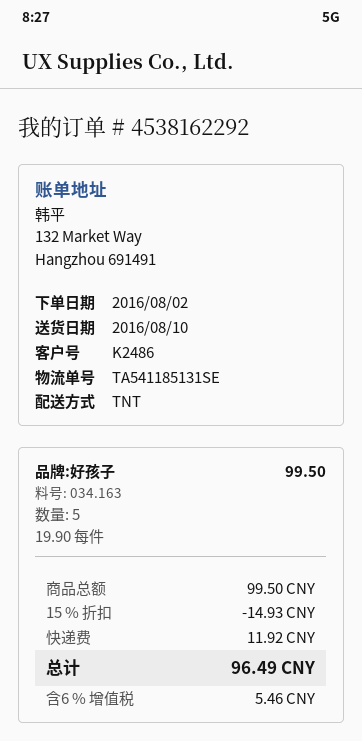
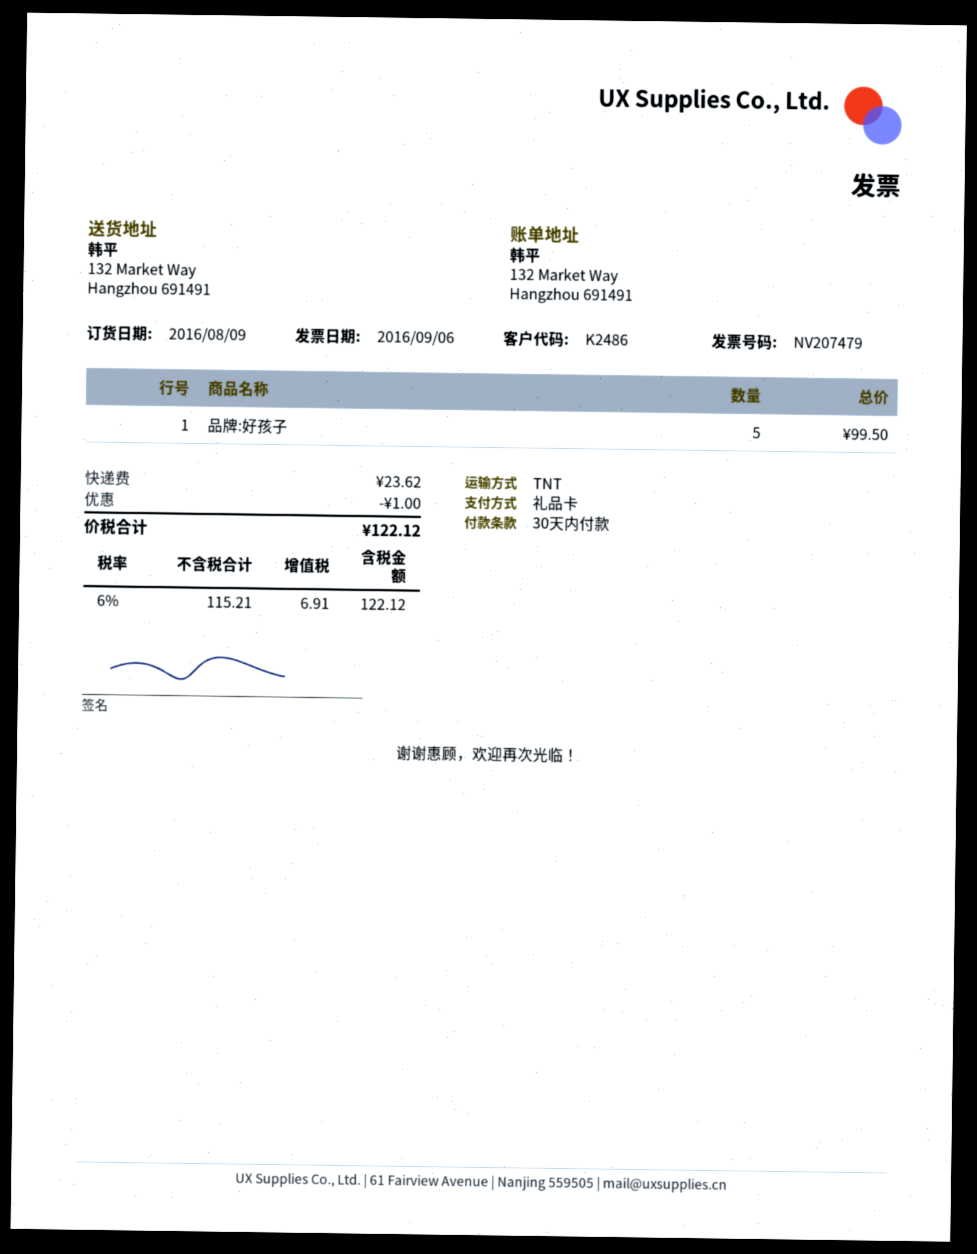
order date: 2016-08-02 -> 2016-08-09
discount: 14.93 -> 1.00
shipping: 11.92 -> 23.62
tax: 6% = 5.46 -> 6% = 6.91
total: 96.49 -> 122.12

